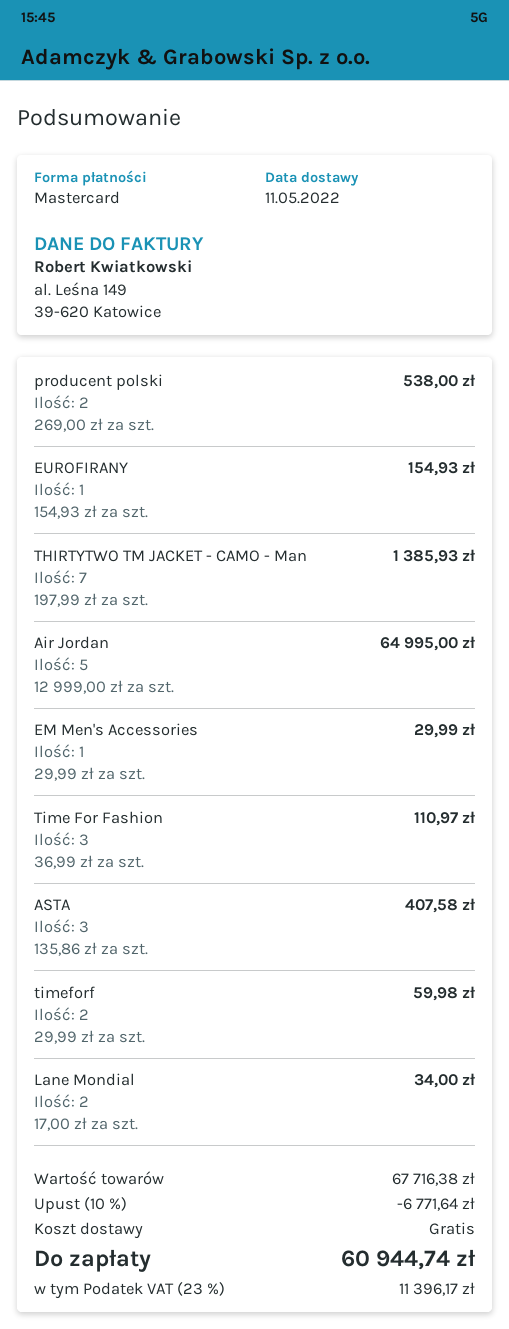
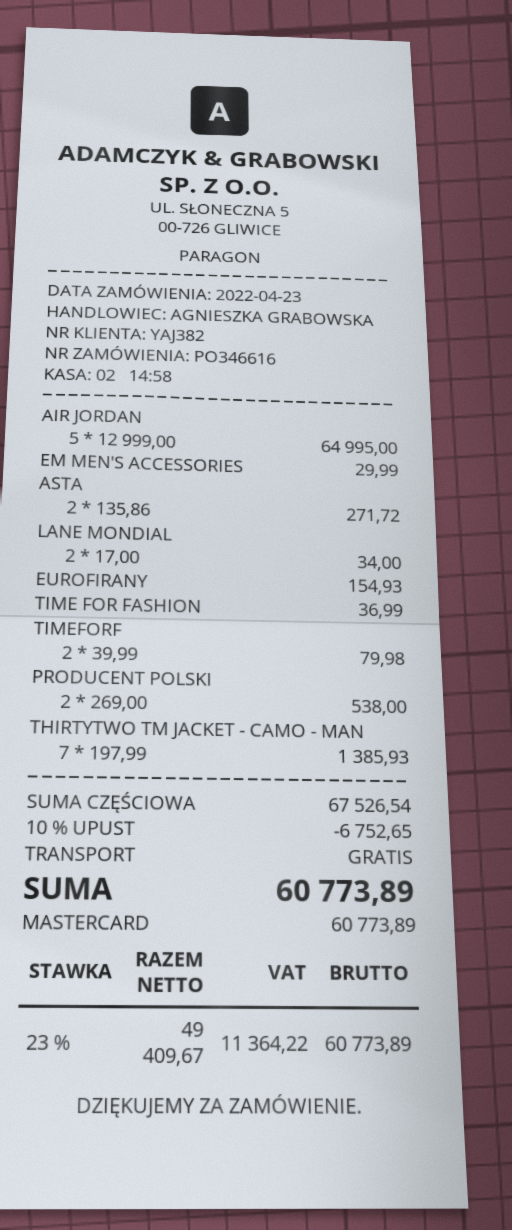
Time For Fashion: 3 x 36.99 = 110.97 -> 1 x 36.99 = 36.99
ASTA: 3 x 135.86 = 407.58 -> 2 x 135.86 = 271.72
timeforf: 2 x 29.99 = 59.98 -> 2 x 39.99 = 79.98
subtotal: 67716.38 -> 67526.54
discount: 10% = 6771.64 -> 10% = 6752.65
tax: 23% = 11396.17 -> 23% = 11364.22
total: 60944.74 -> 60773.89

